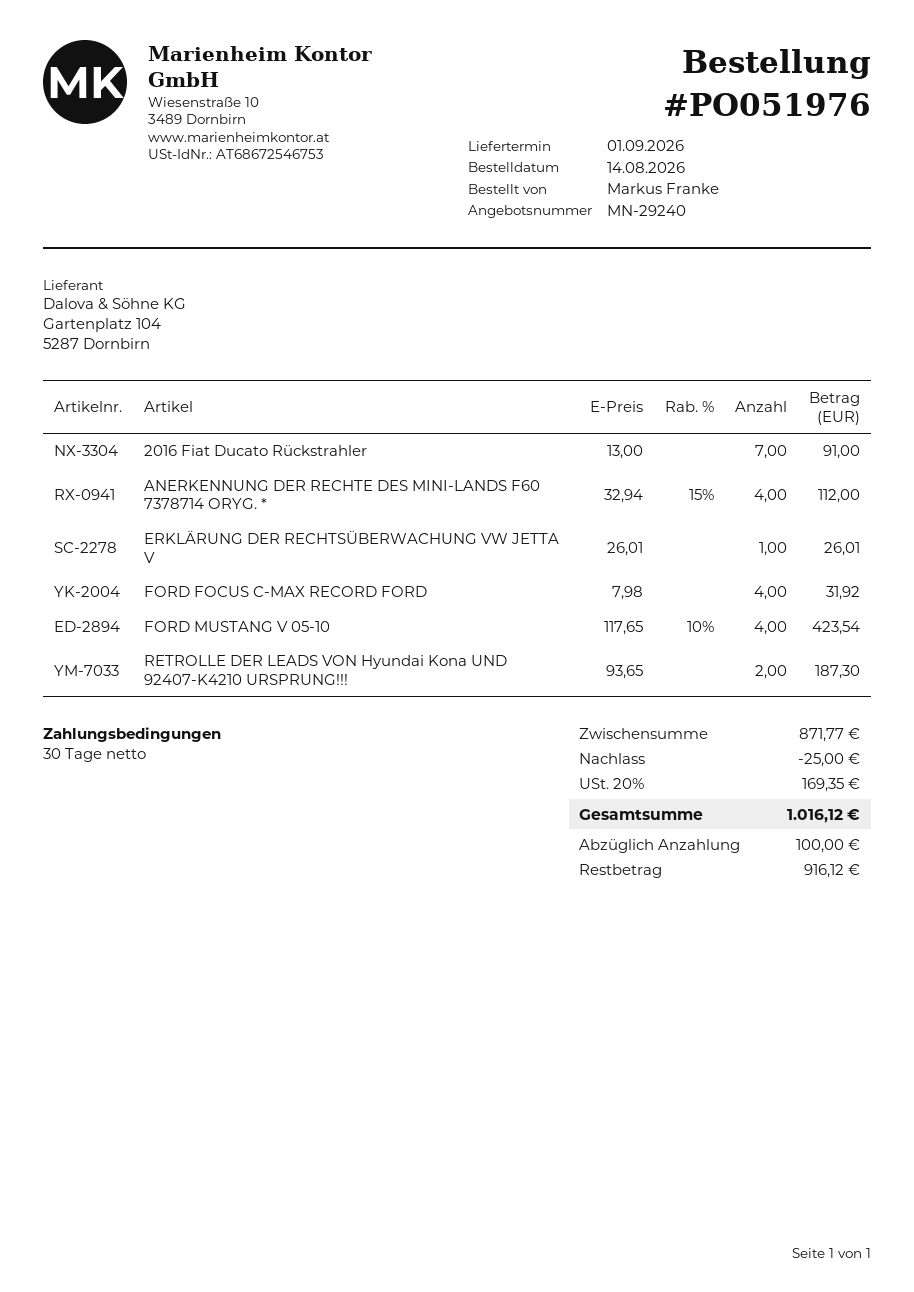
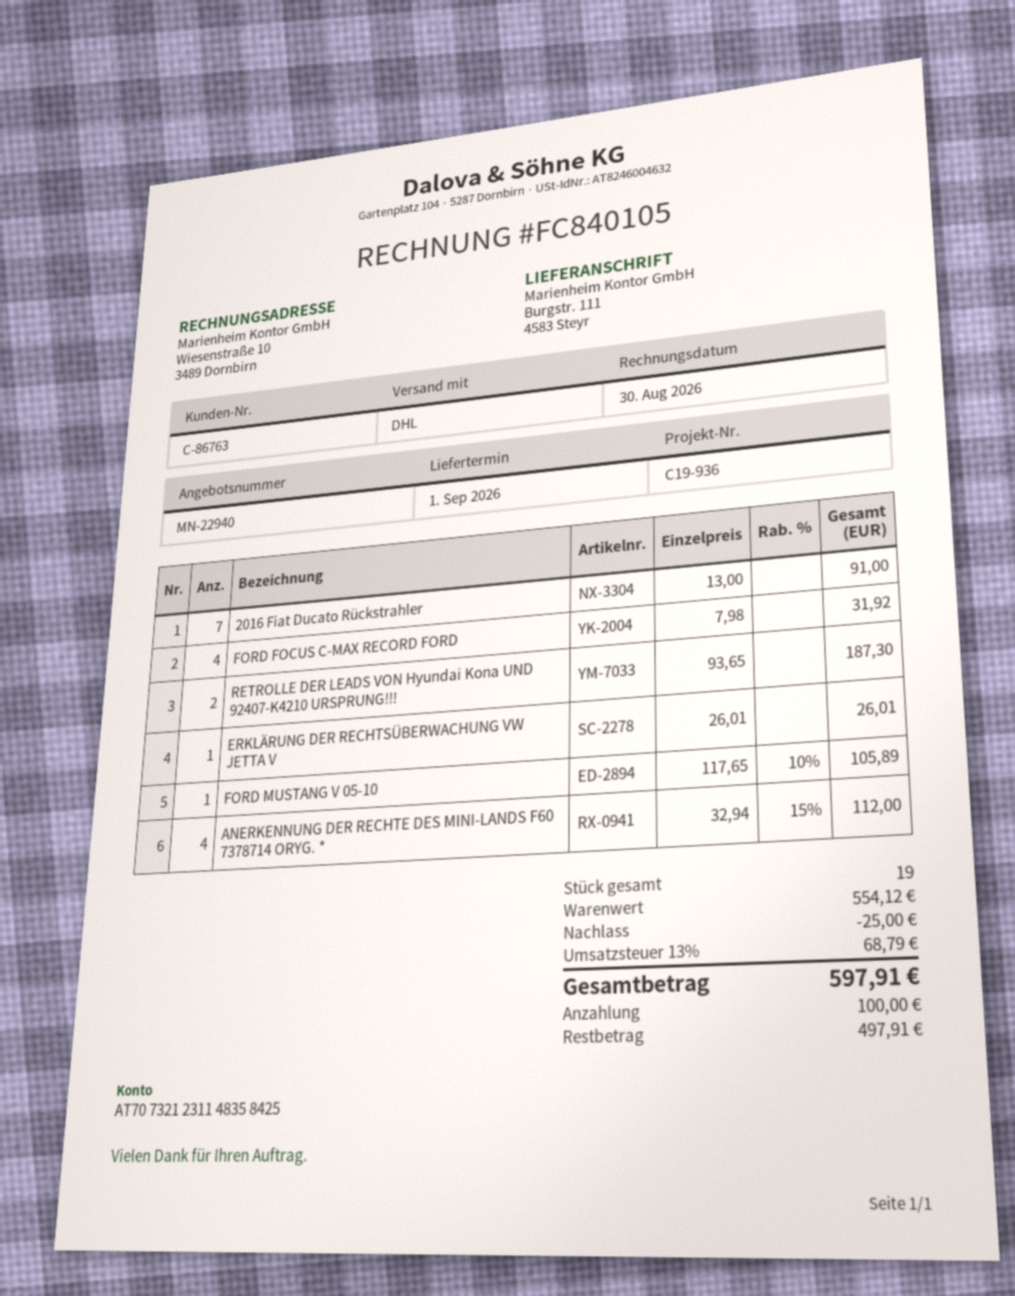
quote number: MN-29240 -> MN-22940
FORD MUSTANG V 05-10: 4 x 117.65 - 10% = 423.54 -> 1 x 117.65 - 10% = 105.89
subtotal: 871.77 -> 554.12
tax: 20% = 169.35 -> 13% = 68.79
total: 1016.12 -> 597.91
balance: 916.12 -> 497.91

